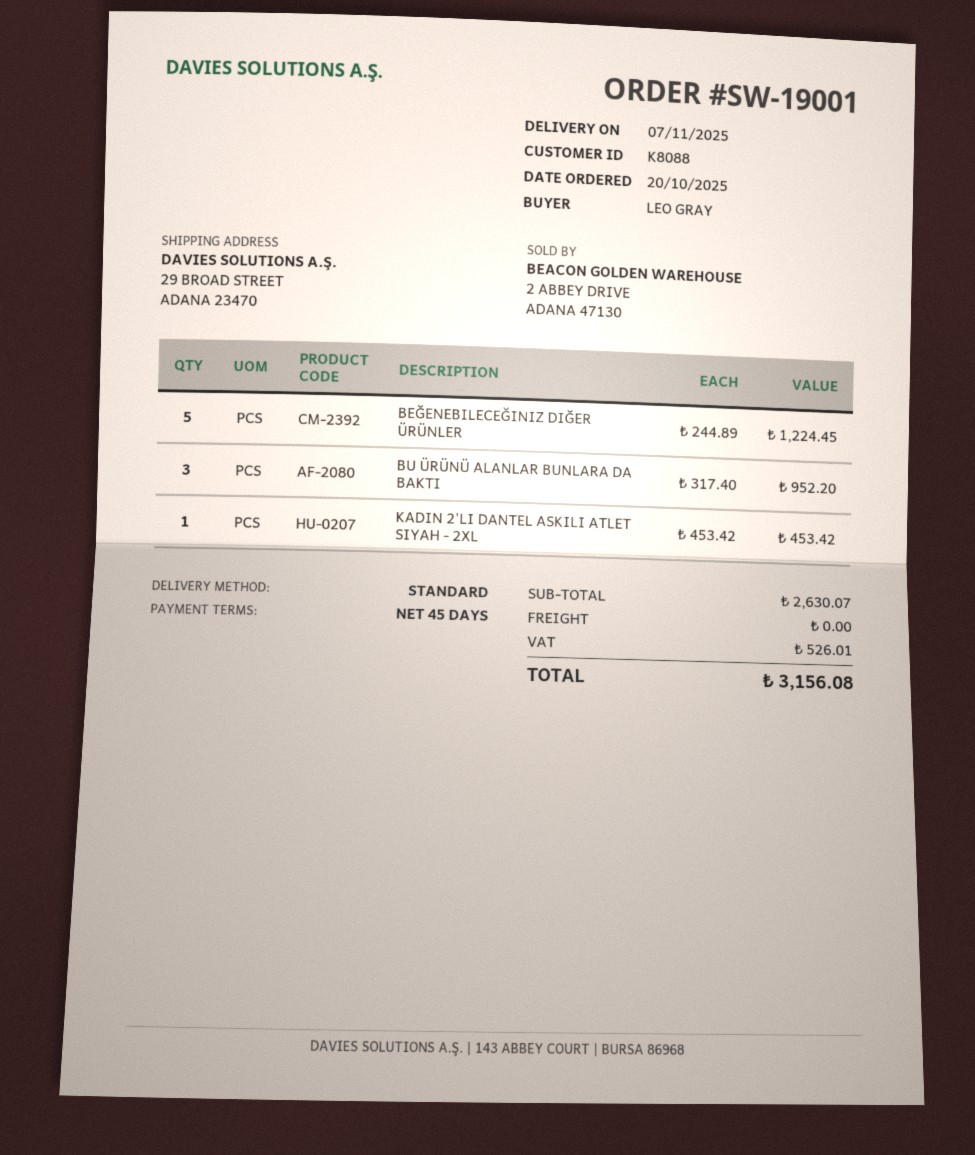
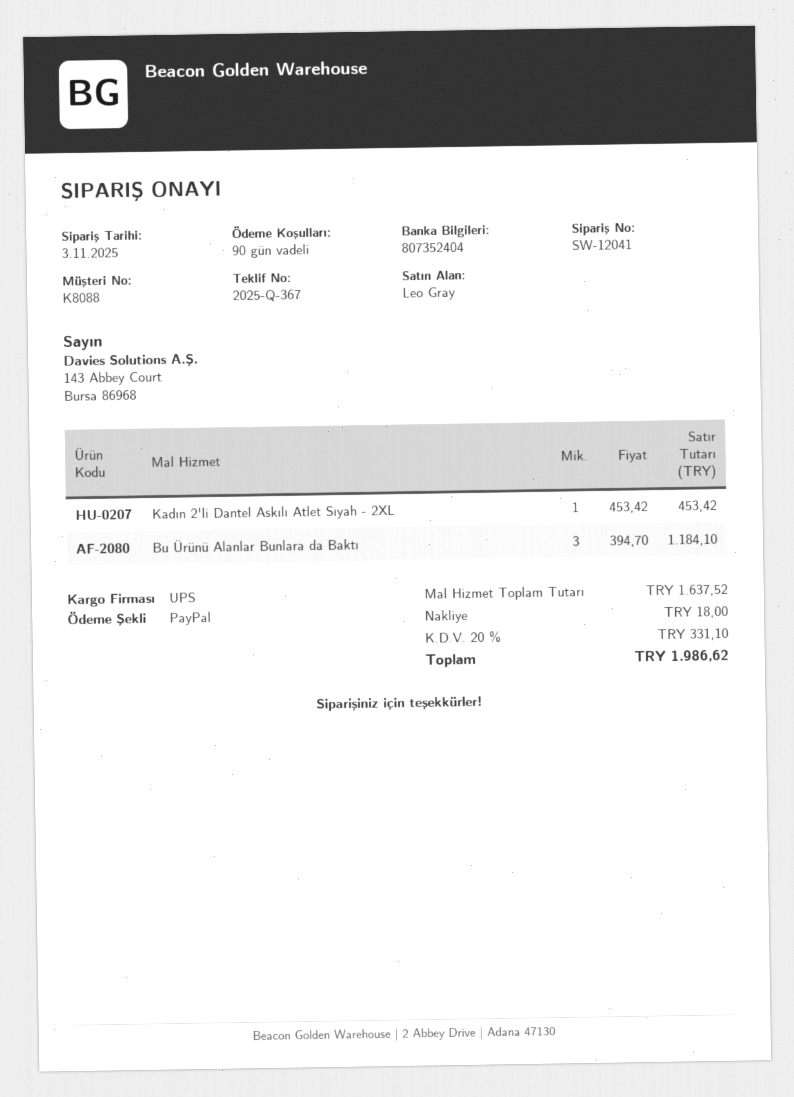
order number: SW-19001 -> SW-12041
order date: 2025-10-20 -> 2025-11-03
payment terms: 45 days -> 90 days
shipping method: standard -> UPS
BEĞENEBILECEĞINIZ DIĞER ÜRÜNLER: 5 x 244.89 = 1224.45 -> none
BU ÜRÜNÜ ALANLAR BUNLARA DA BAKTI: 3 x 317.40 = 952.20 -> 3 x 394.70 = 1184.10
subtotal: 2630.07 -> 1637.52
shipping: 0.00 -> 18.00
tax: 526.01 -> 331.10
total: 3156.08 -> 1986.62

